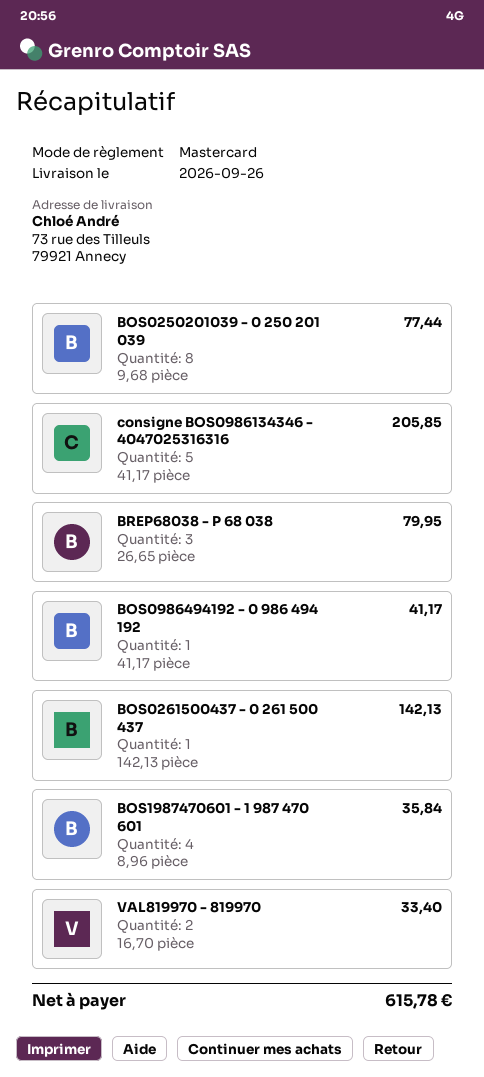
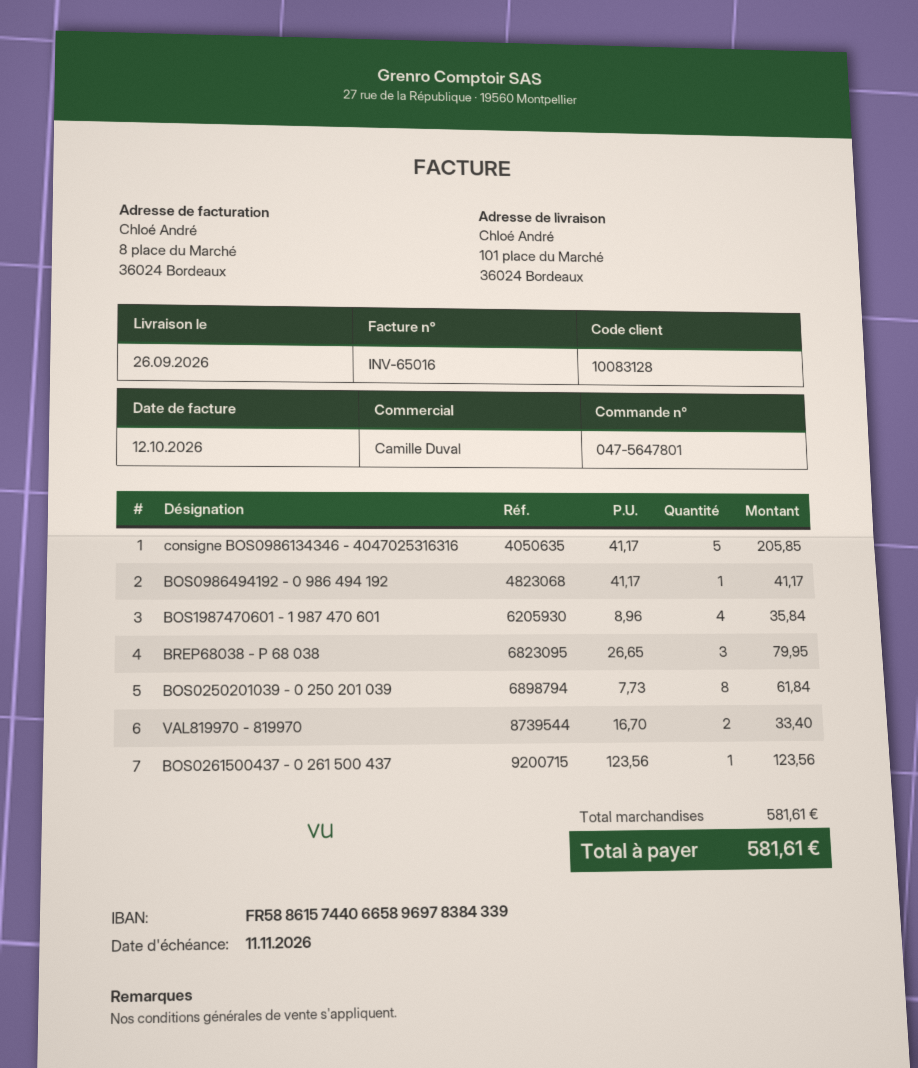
ship to: 73 rue des Tilleuls, 79921 Annecy -> 101 place du Marché, 36024 Bordeaux
BOS0250201039 - 0 250 201 039: 8 x 9.68 = 77.44 -> 8 x 7.73 = 61.84
BOS0261500437 - 0 261 500 437: 1 x 142.13 = 142.13 -> 1 x 123.56 = 123.56
total: 615.78 -> 581.61

